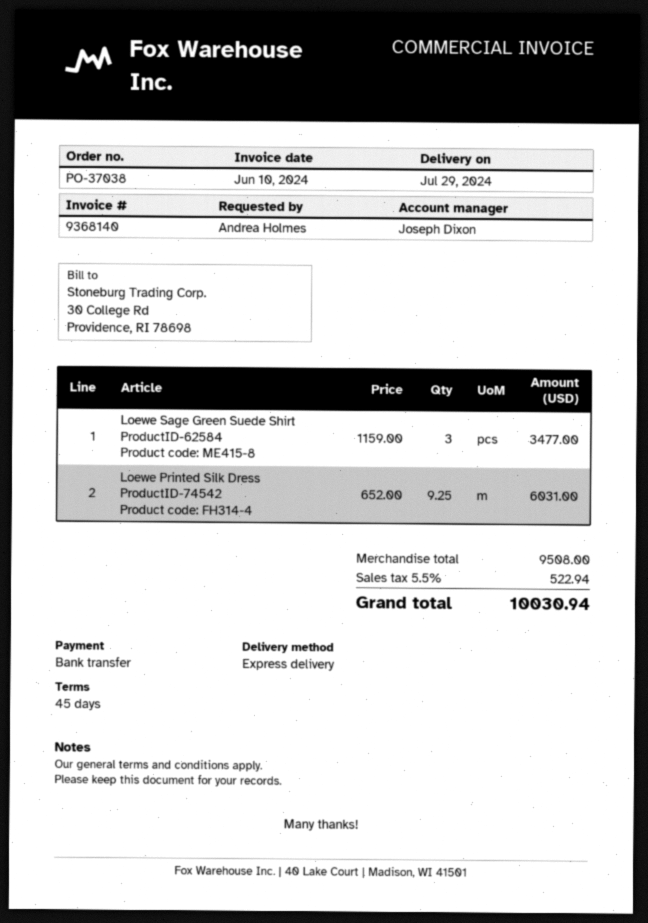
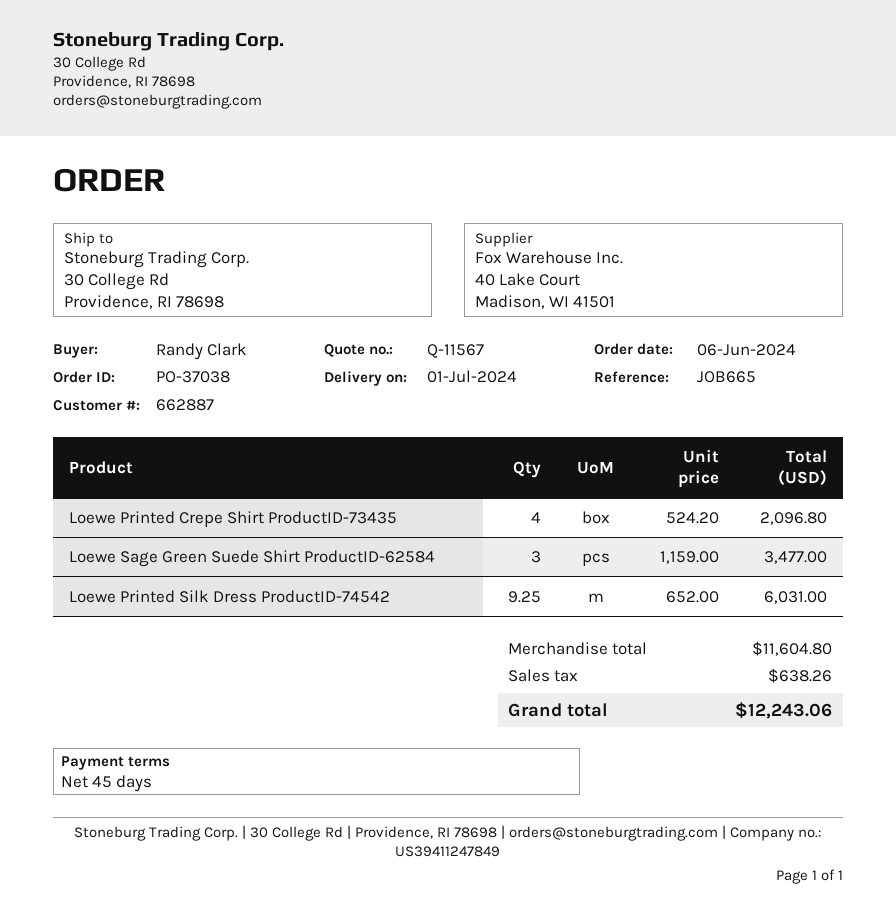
delivery date: 2024-07-29 -> 2024-07-01
ordered by: Andrea Holmes -> Randy Clark
Loewe Printed Crepe Shirt ProductID-73435: none -> 4 x 524.20 = 2096.80
subtotal: 9508.00 -> 11604.80
tax: 522.94 -> 638.26
total: 10030.94 -> 12243.06

